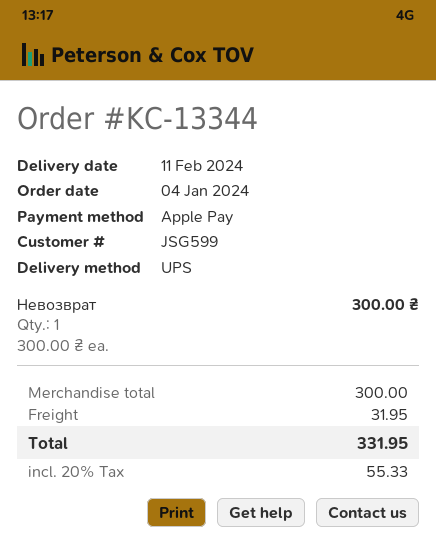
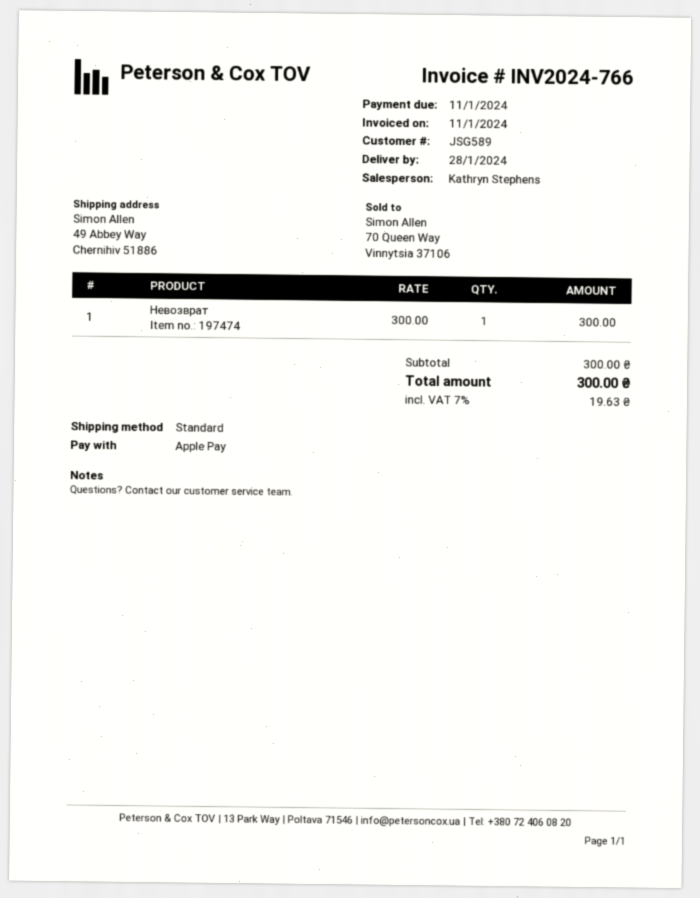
delivery date: 2024-02-11 -> 2024-01-28
customer number: JSG599 -> JSG589
shipping method: UPS -> standard
shipping: 31.95 -> none
tax: 20% = 55.33 -> 7% = 19.63
total: 331.95 -> 300.00

